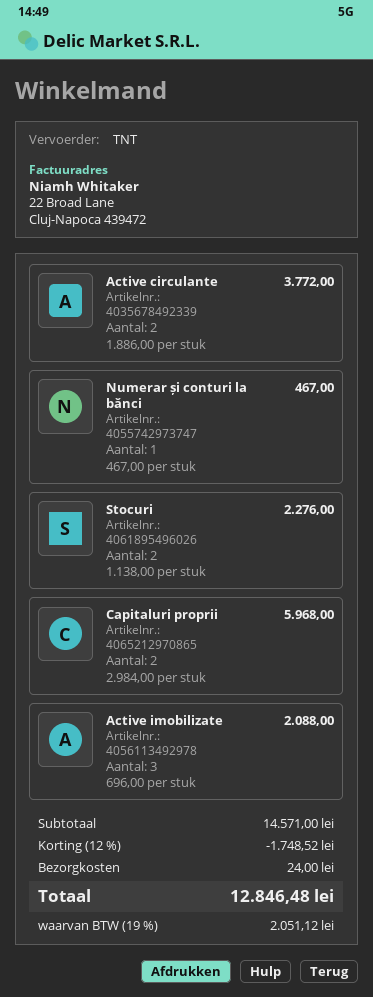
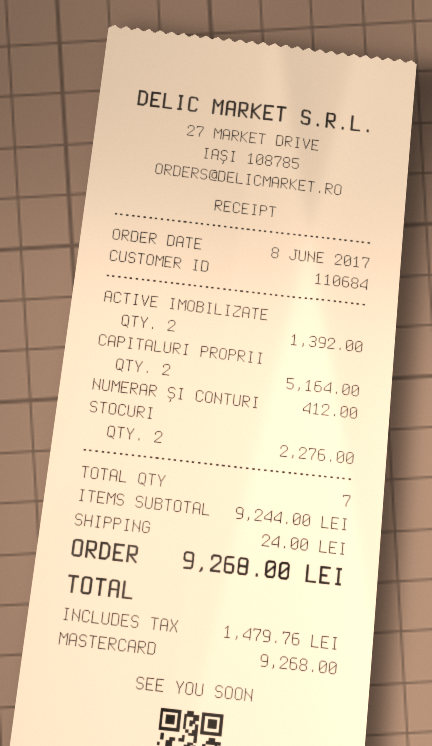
Active circulante: 2 for 3772.00 -> none
Numerar și conturi la bănci: 1 for 467.00 -> 1 for 412.00
Capitaluri proprii: 2 for 5968.00 -> 2 for 5164.00
Active imobilizate: 3 for 2088.00 -> 2 for 1392.00
subtotal: 14571.00 -> 9244.00
discount: 12% = 1748.52 -> none
tax: 2051.12 -> 1479.76
total: 12846.48 -> 9268.00

